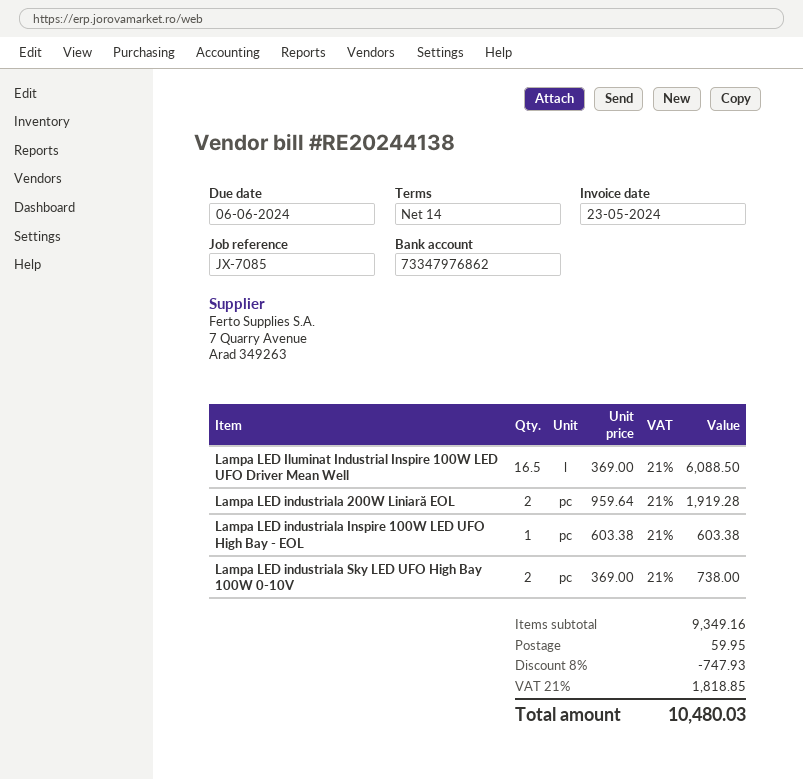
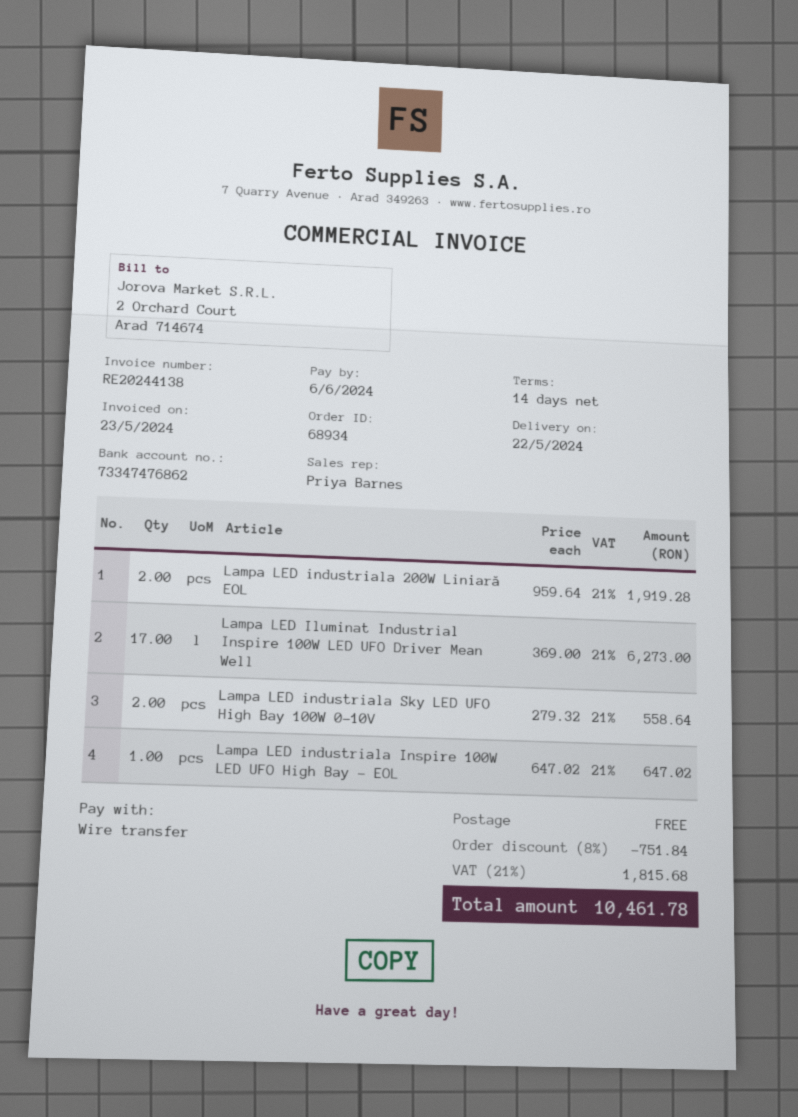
bank account: 73347976862 -> 73347476862
Lampa LED Iluminat Industrial Inspire 100W LED UFO Driver Mean Well: 16.5 x 369.00 = 6088.50 -> 17 x 369.00 = 6273.00
Lampa LED industriala Inspire 100W LED UFO High Bay - EOL: 1 x 603.38 = 603.38 -> 1 x 647.02 = 647.02
Lampa LED industriala Sky LED UFO High Bay 100W 0-10V: 2 x 369.00 = 738.00 -> 2 x 279.32 = 558.64
discount: 8% = 747.93 -> 8% = 751.84
shipping: 59.95 -> 0.00
tax: 21% = 1818.85 -> 21% = 1815.68
total: 10480.03 -> 10461.78

